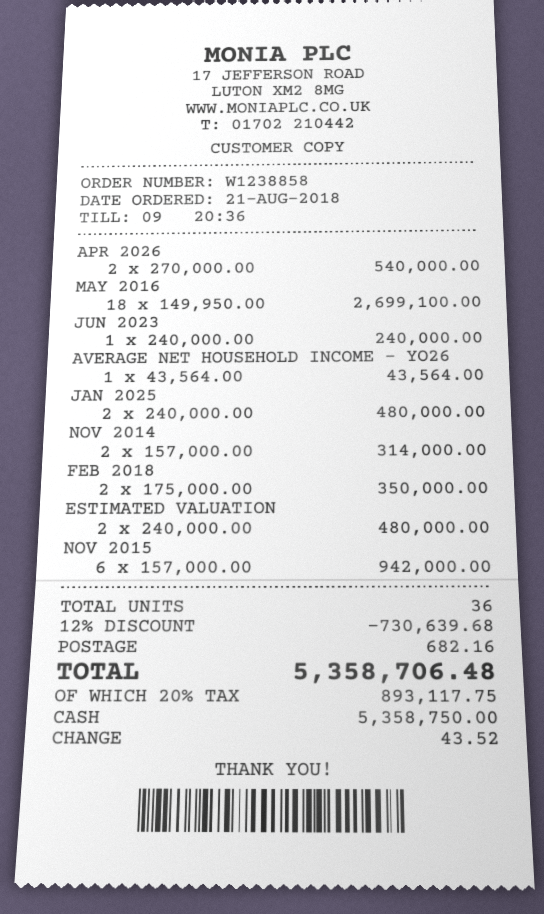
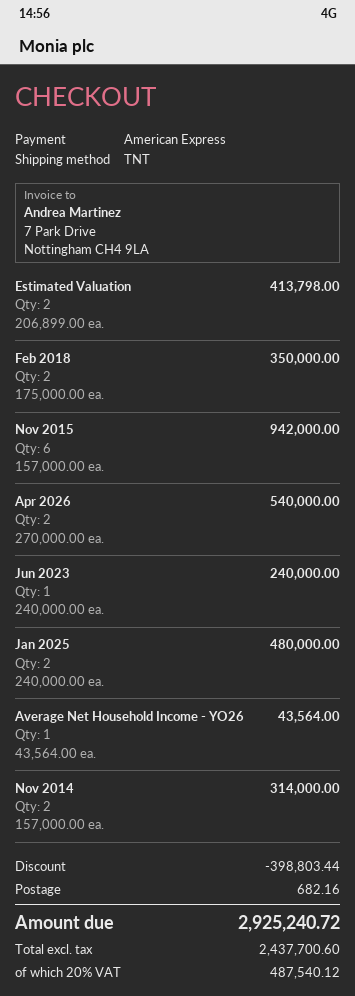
payment method: cash -> American Express
MAY 2016: 18 x 149950.00 = 2699100.00 -> none
ESTIMATED VALUATION: 2 x 240000.00 = 480000.00 -> 2 x 206899.00 = 413798.00
discount: 730639.68 -> 398803.44
tax: 20% = 893117.75 -> 20% = 487540.12
total: 5358706.48 -> 2925240.72

